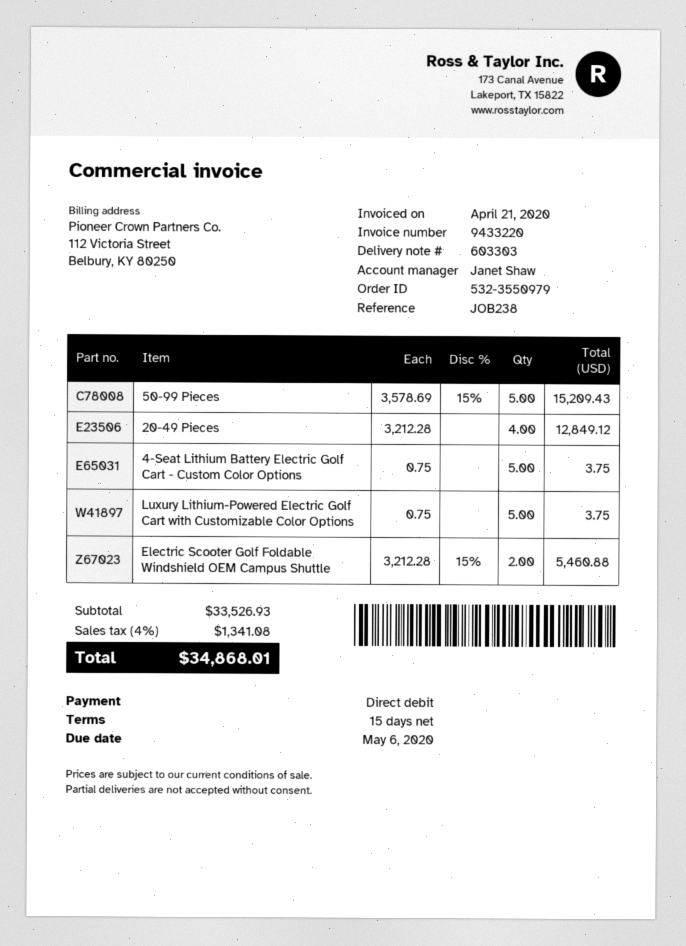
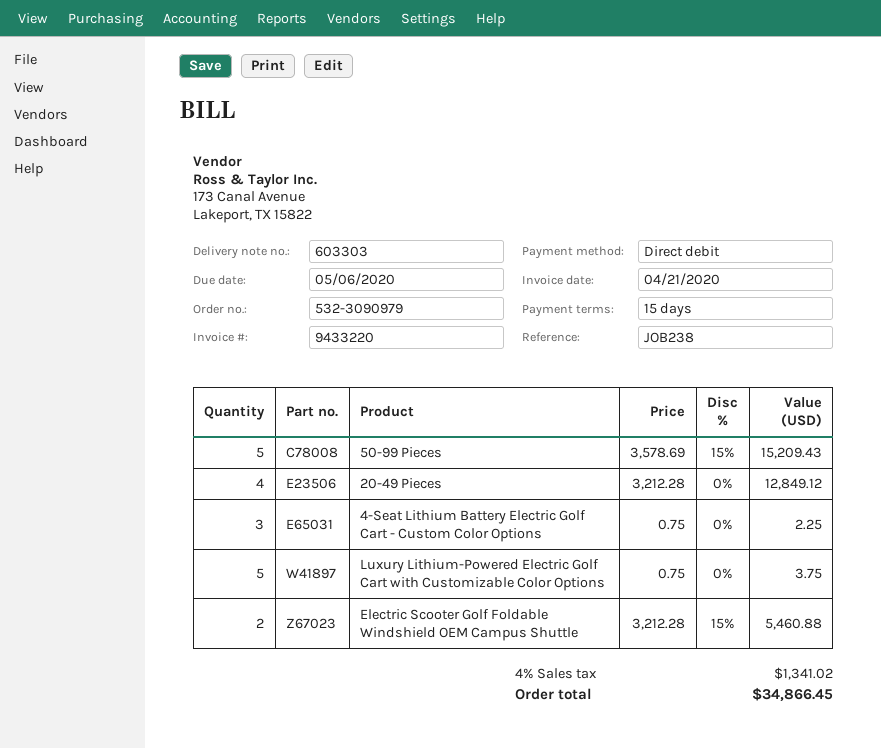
order number: 532-3550979 -> 532-3090979
4-Seat Lithium Battery Electric Golf Cart - Custom Color Options: 5 x 0.75 = 3.75 -> 3 x 0.75 = 2.25
tax: 4% = 1341.08 -> 4% = 1341.02
total: 34868.01 -> 34866.45

